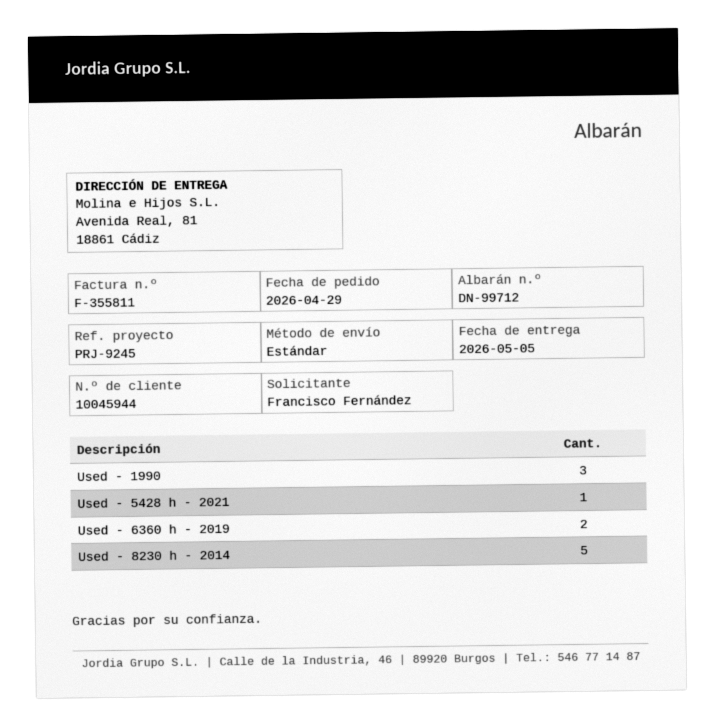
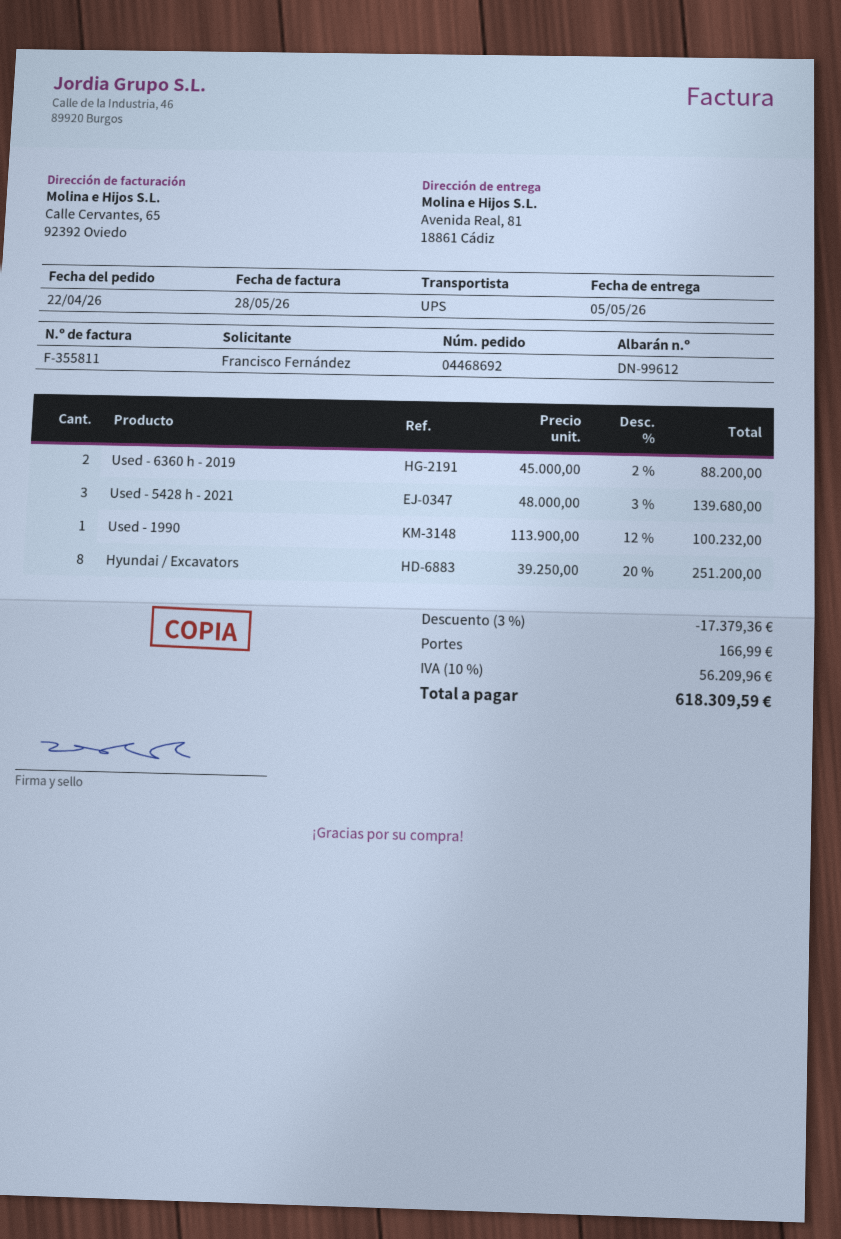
order date: 2026-04-29 -> 2026-04-22
delivery note number: DN-99712 -> DN-99612
shipping method: standard -> UPS
Used - 1990: 3 -> 1
Used - 5428 h - 2021: 1 -> 3
Used - 8230 h - 2014: 5 -> none
Hyundai / Excavators: none -> 8

